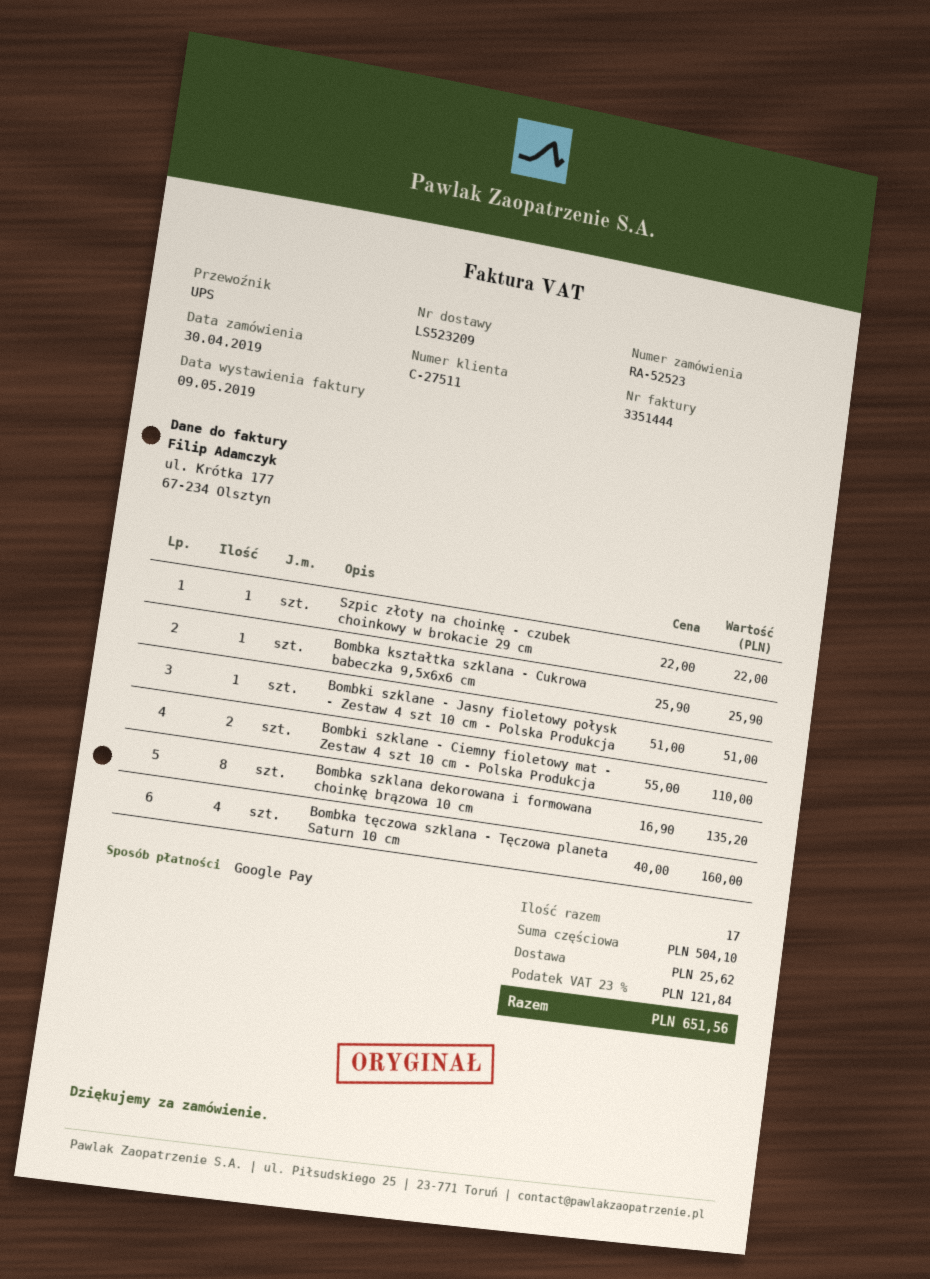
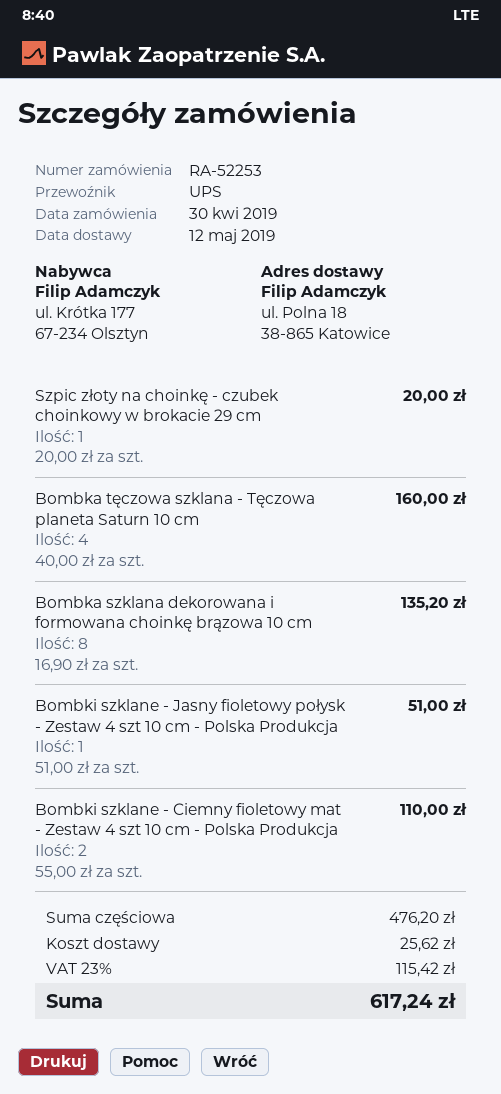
order number: RA-52523 -> RA-52253
Szpic złoty na choinkę - czubek choinkowy w brokacie 29 cm: 1 x 22.00 = 22.00 -> 1 x 20.00 = 20.00
Bombka kształtka szklana - Cukrowa babeczka 9,5x6x6 cm: 1 x 25.90 = 25.90 -> none
subtotal: 504.10 -> 476.20
tax: 23% = 121.84 -> 23% = 115.42
total: 651.56 -> 617.24

